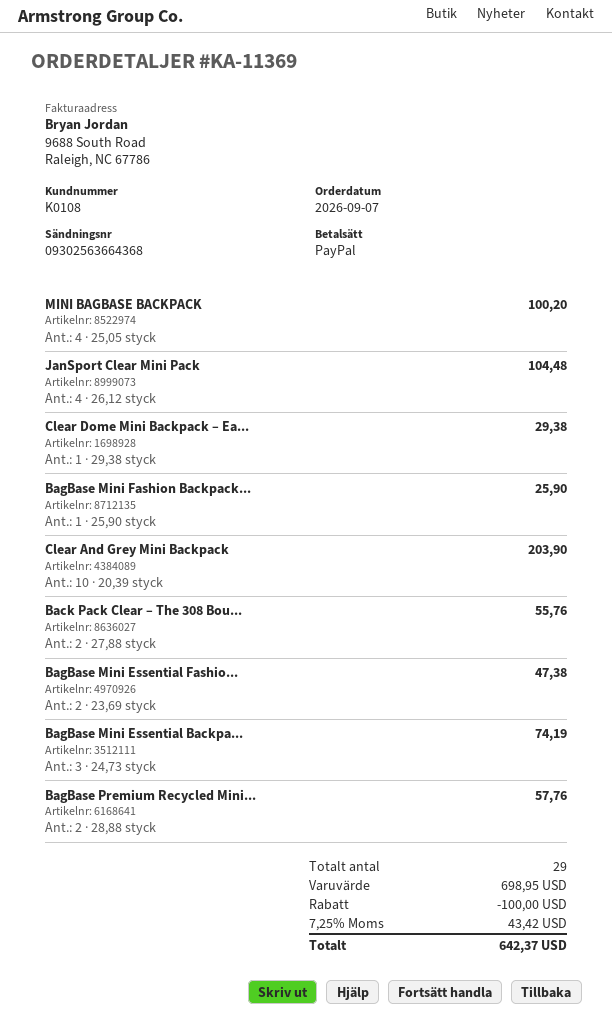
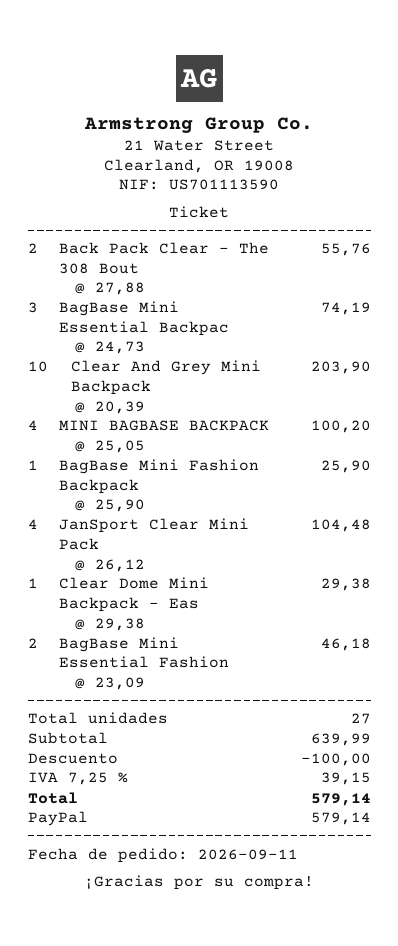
order date: 2026-09-07 -> 2026-09-11
BagBase Mini Essential Fashio...: 2 x 23.69 = 47.38 -> 2 x 23.09 = 46.18
BagBase Premium Recycled Mini...: 2 x 28.88 = 57.76 -> none
total quantity: 29 -> 27
subtotal: 698.95 -> 639.99
tax: 7.25% = 43.42 -> 7.25% = 39.15
total: 642.37 -> 579.14

